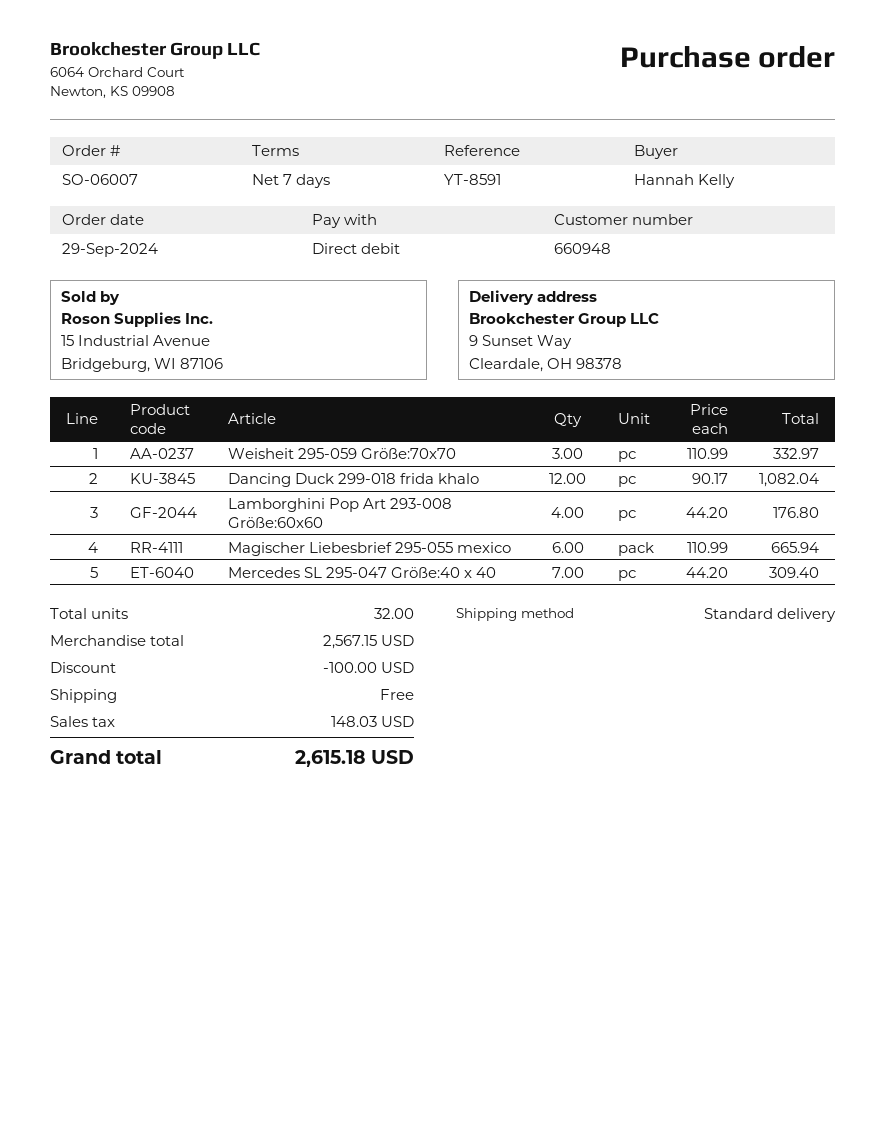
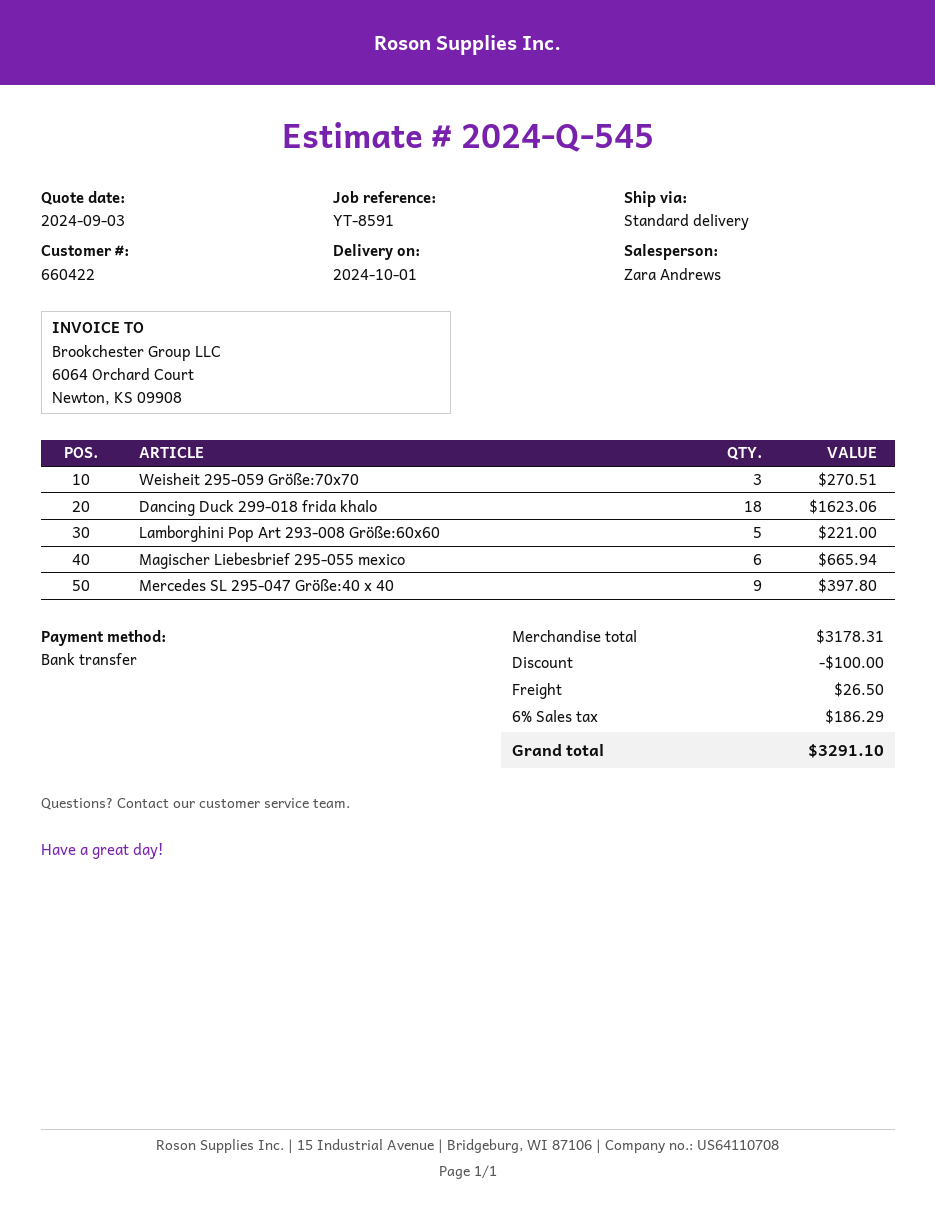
customer number: 660948 -> 660422
payment method: direct debit -> bank transfer
Weisheit 295-059 Größe:70x70: 3 for 332.97 -> 3 for 270.51
Dancing Duck 299-018 frida khalo: 12 for 1082.04 -> 18 for 1623.06
Lamborghini Pop Art 293-008 Größe:60x60: 4 for 176.80 -> 5 for 221.00
Mercedes SL 295-047 Größe:40 x 40: 7 for 309.40 -> 9 for 397.80
subtotal: 2567.15 -> 3178.31
shipping: 0.00 -> 26.50
tax: 148.03 -> 186.29
total: 2615.18 -> 3291.10

